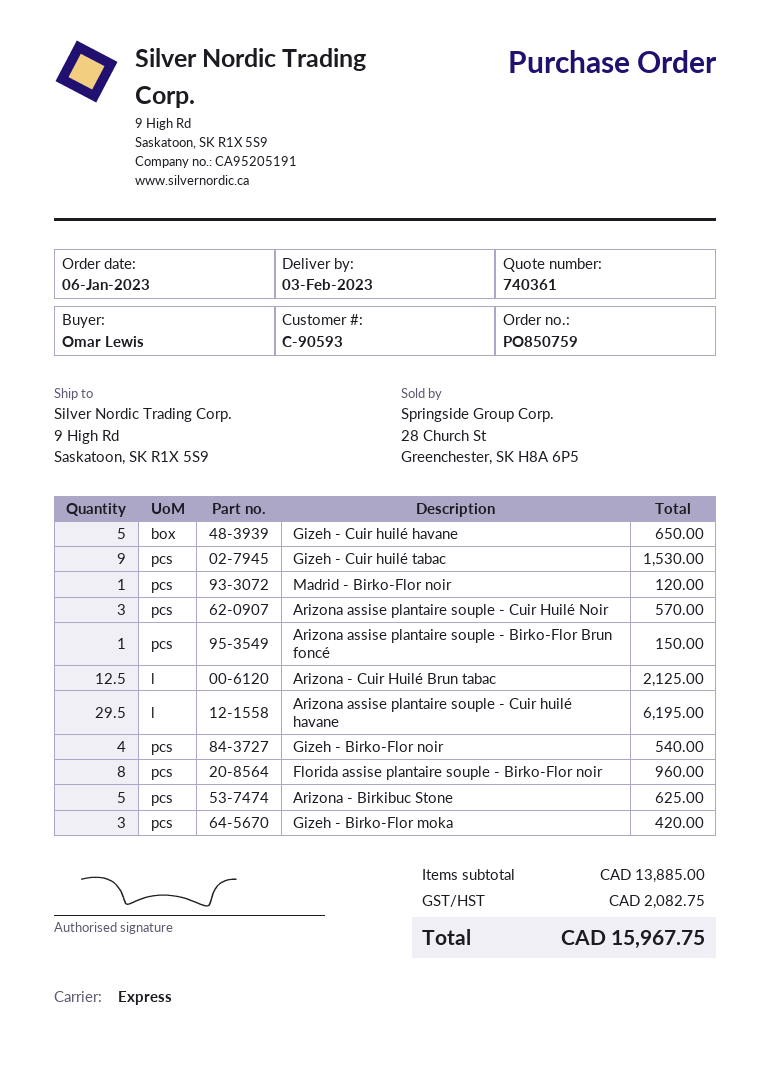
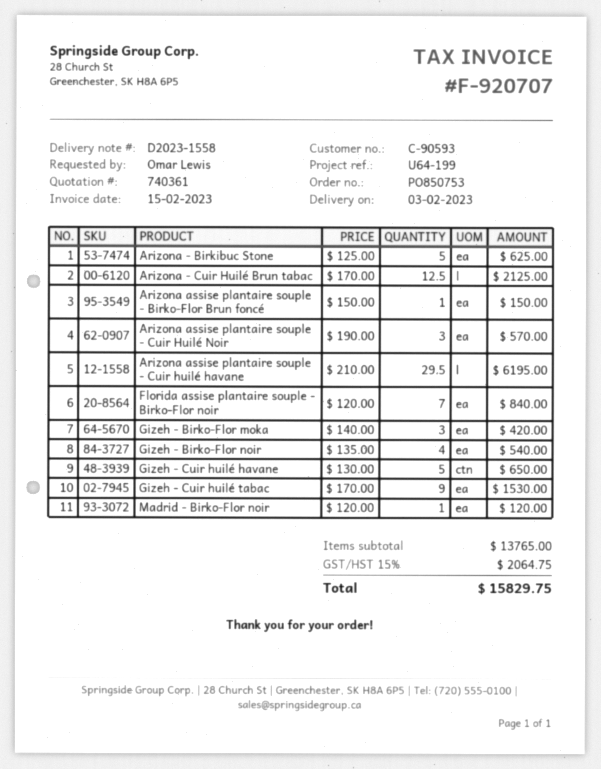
order number: PO850759 -> PO850753
Florida assise plantaire souple - Birko-Flor noir: 8 for 960.00 -> 7 for 840.00
subtotal: 13885.00 -> 13765.00
tax: 2082.75 -> 2064.75
total: 15967.75 -> 15829.75

